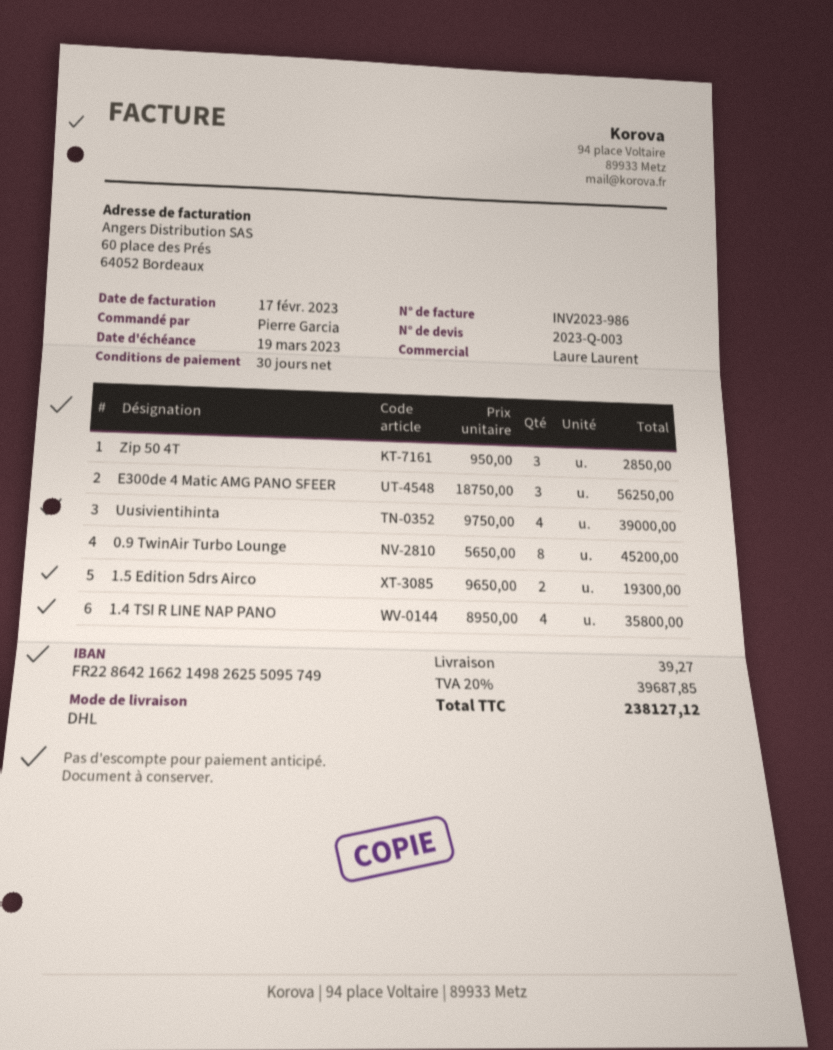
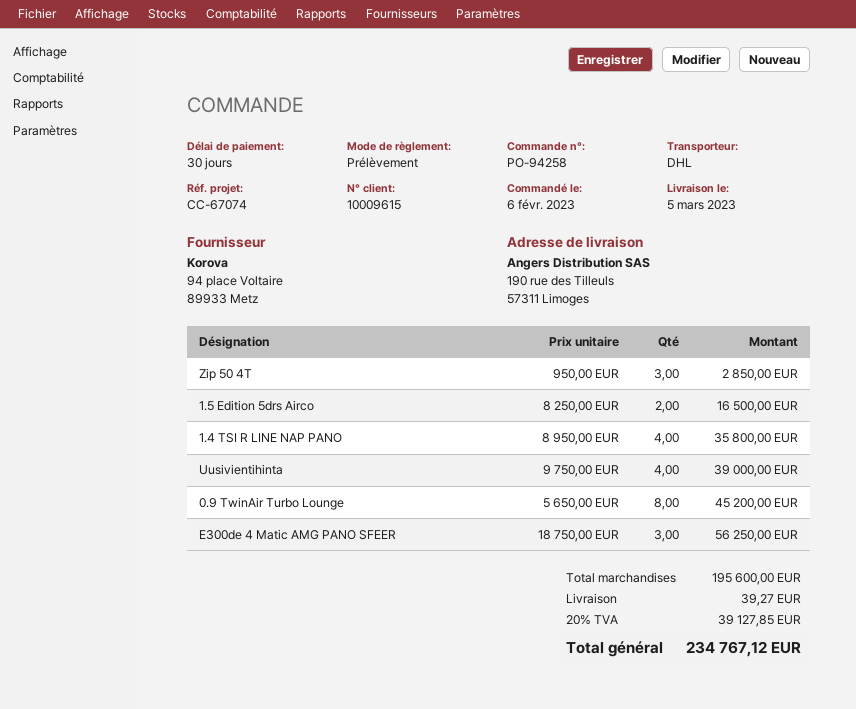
1.5 Edition 5drs Airco: 2 x 9650.00 = 19300.00 -> 2 x 8250.00 = 16500.00
tax: 20% = 39687.85 -> 20% = 39127.85
total: 238127.12 -> 234767.12

